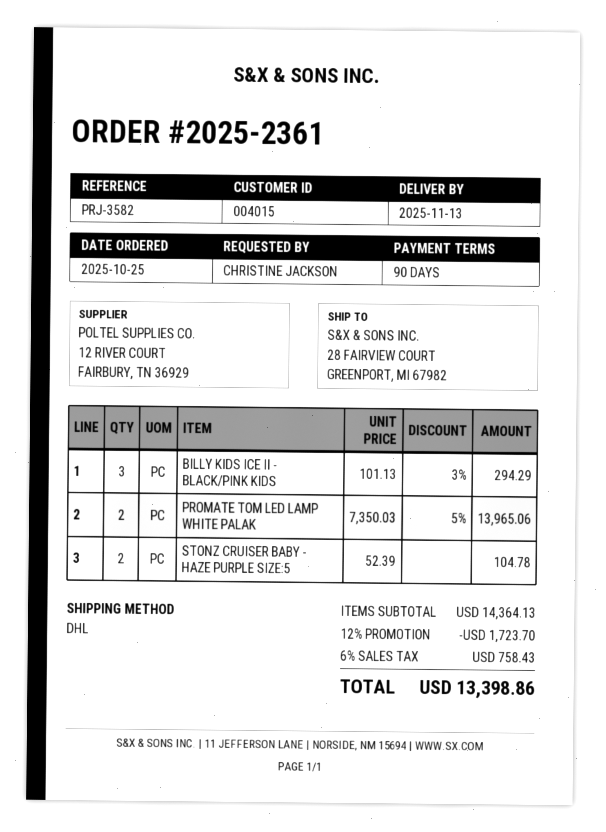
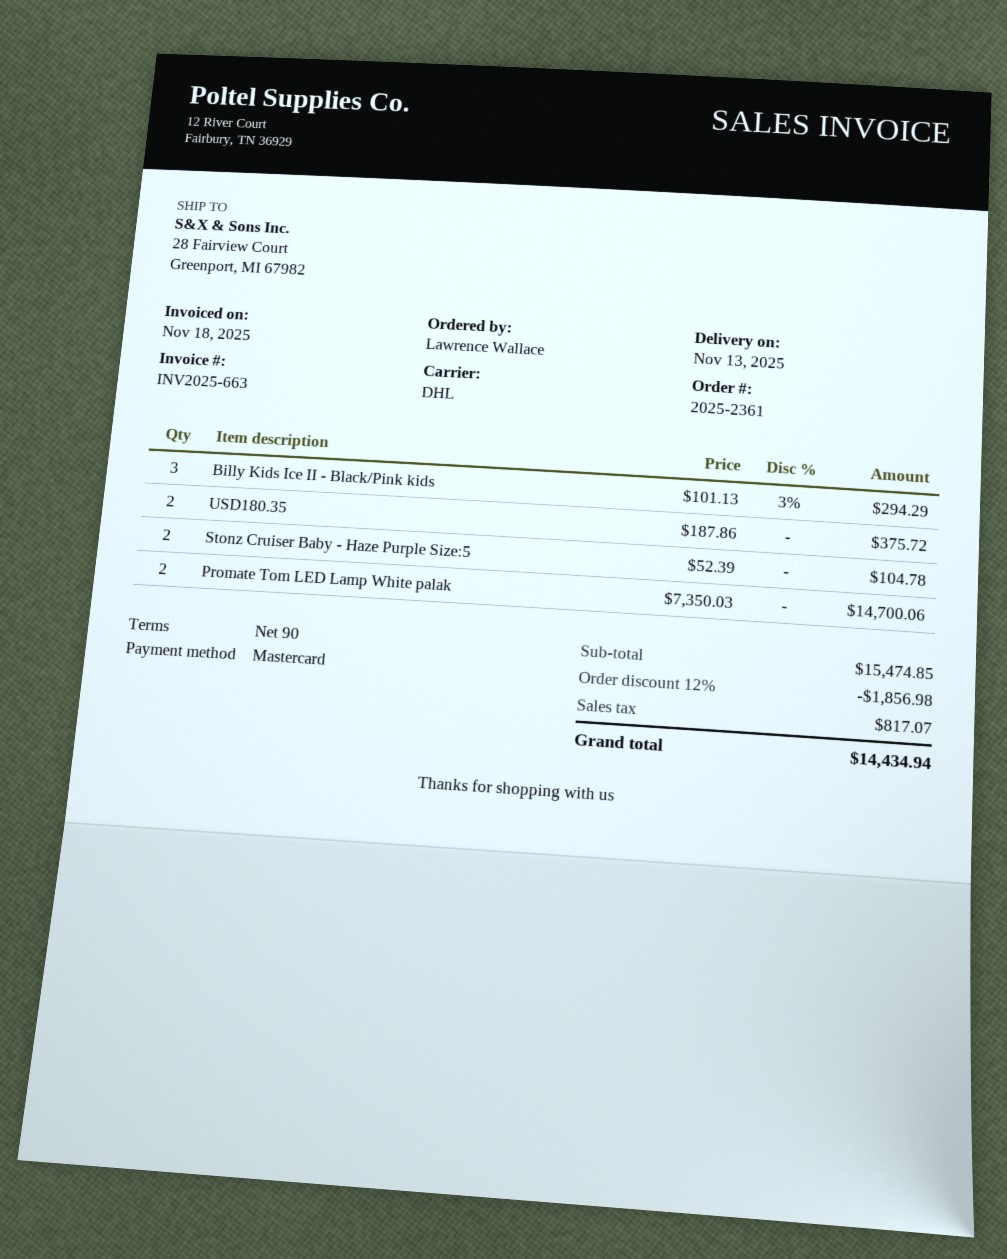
ordered by: CHRISTINE JACKSON -> Lawrence Wallace
PROMATE TOM LED LAMP WHITE PALAK: 2 x 7350.03 - 5% = 13965.06 -> 2 x 7350.03 = 14700.06
USD180.35: none -> 2 x 187.86 = 375.72
subtotal: 14364.13 -> 15474.85
discount: 12% = 1723.70 -> 12% = 1856.98
tax: 758.43 -> 817.07
total: 13398.86 -> 14434.94

